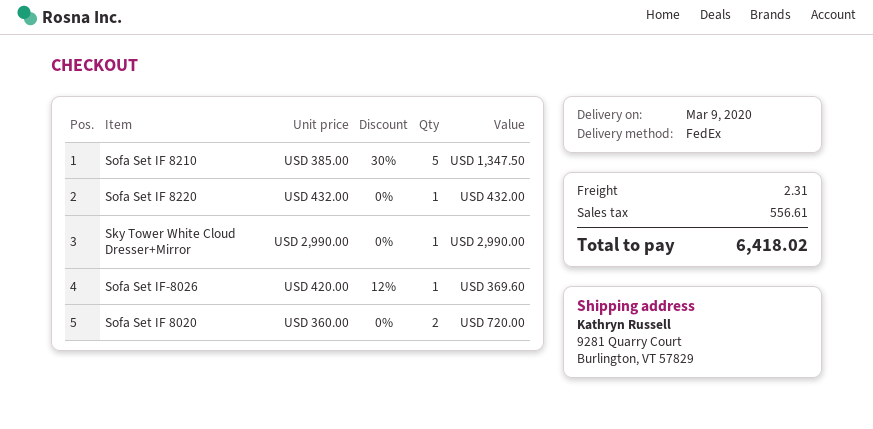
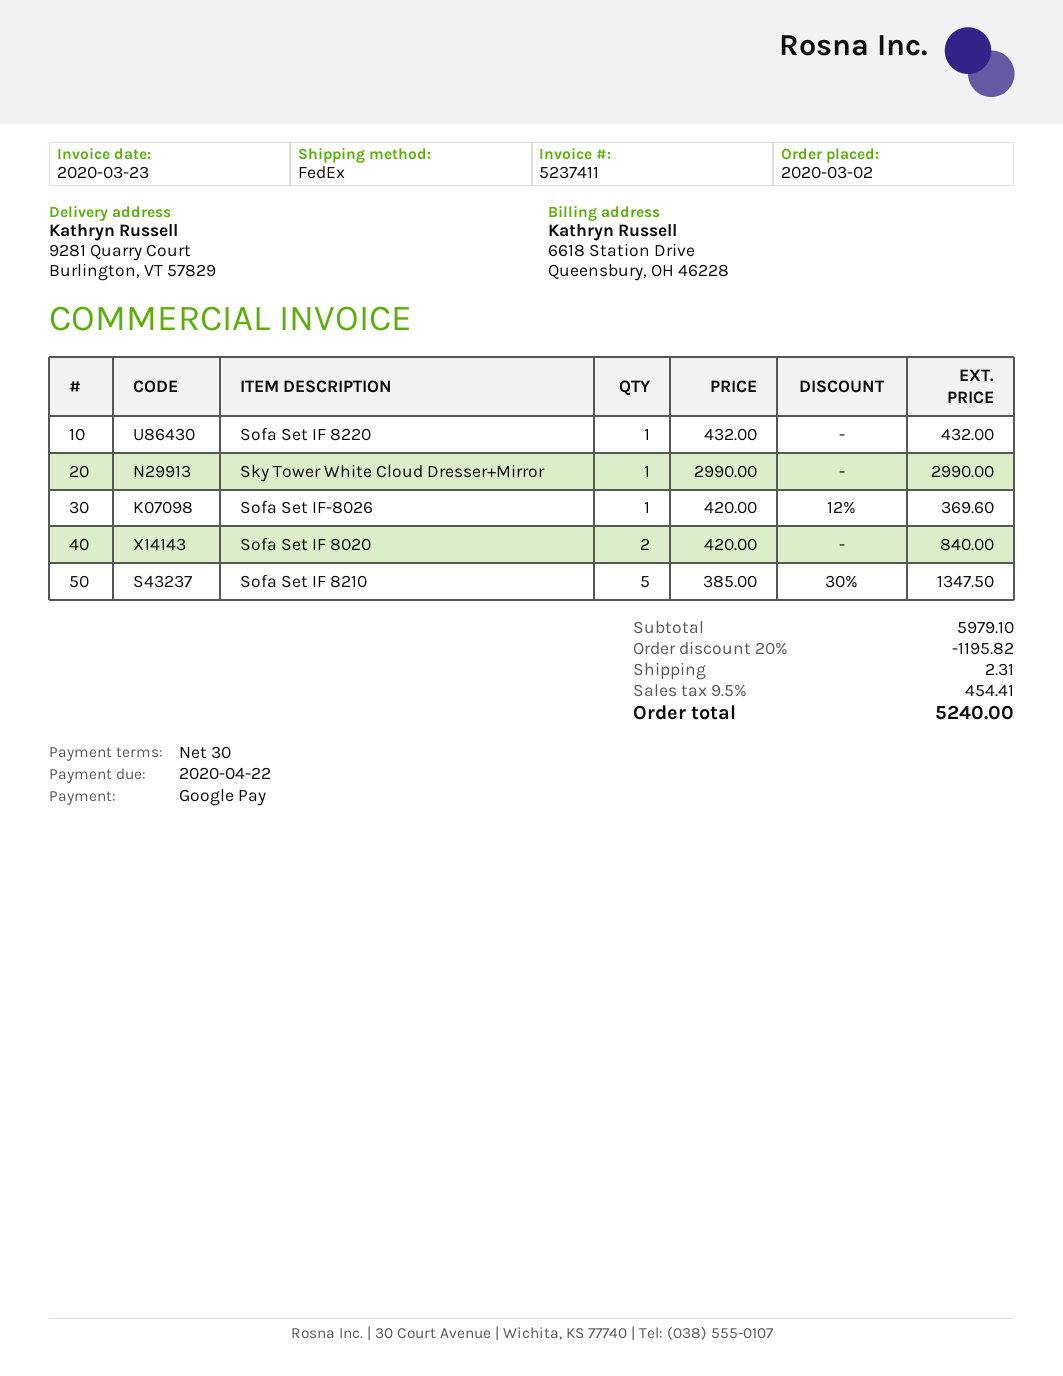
Sofa Set IF 8020: 2 x 360.00 = 720.00 -> 2 x 420.00 = 840.00
discount: none -> 20% = 1195.82
tax: 556.61 -> 454.41
total: 6418.02 -> 5240.00

